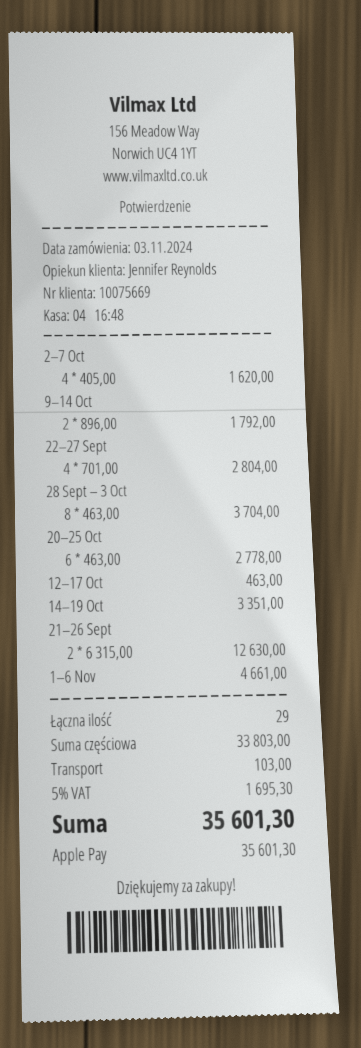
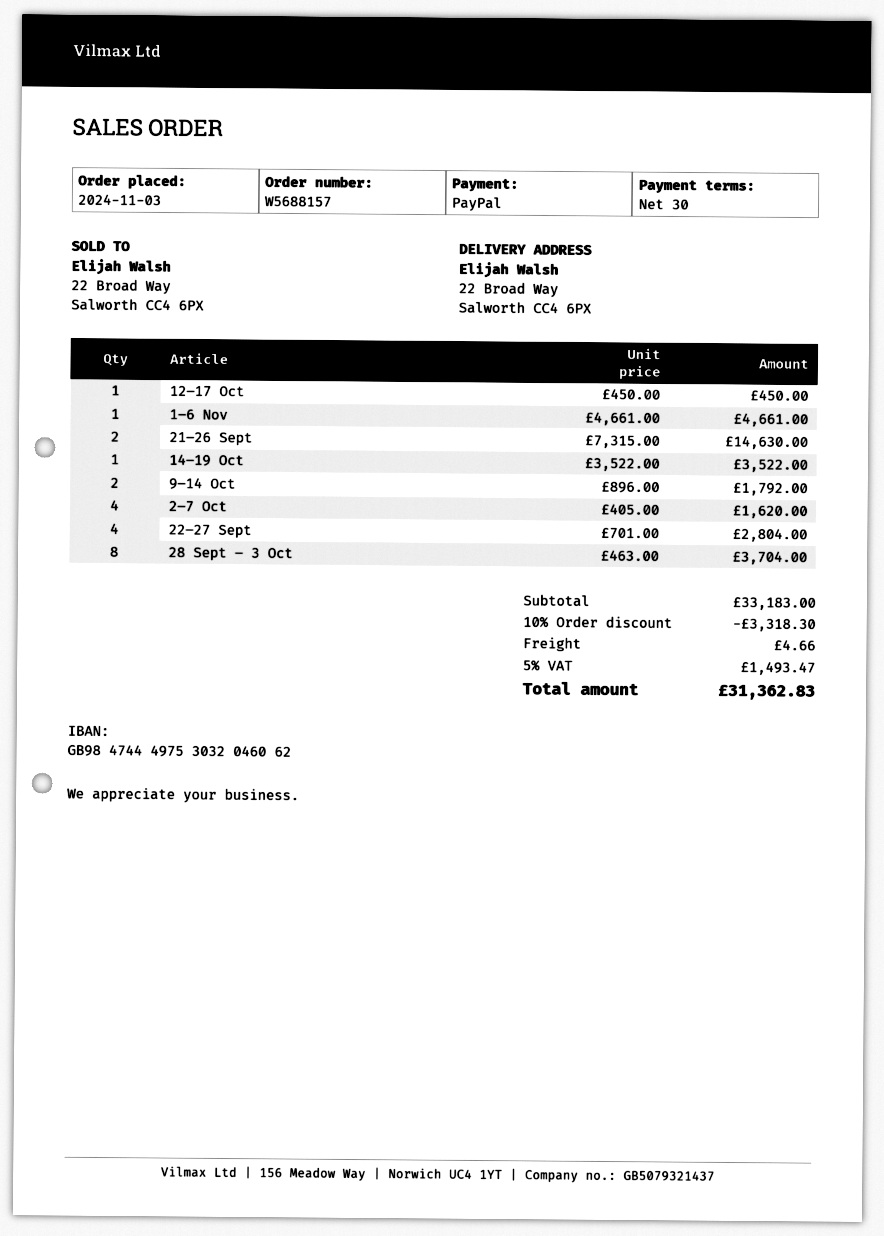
payment method: Apple Pay -> PayPal
20–25 Oct: 6 x 463.00 = 2778.00 -> none
12–17 Oct: 1 x 463.00 = 463.00 -> 1 x 450.00 = 450.00
14–19 Oct: 1 x 3351.00 = 3351.00 -> 1 x 3522.00 = 3522.00
21–26 Sept: 2 x 6315.00 = 12630.00 -> 2 x 7315.00 = 14630.00
subtotal: 33803.00 -> 33183.00
discount: none -> 10% = 3318.30
shipping: 103.00 -> 4.66
tax: 5% = 1695.30 -> 5% = 1493.47
total: 35601.30 -> 31362.83

